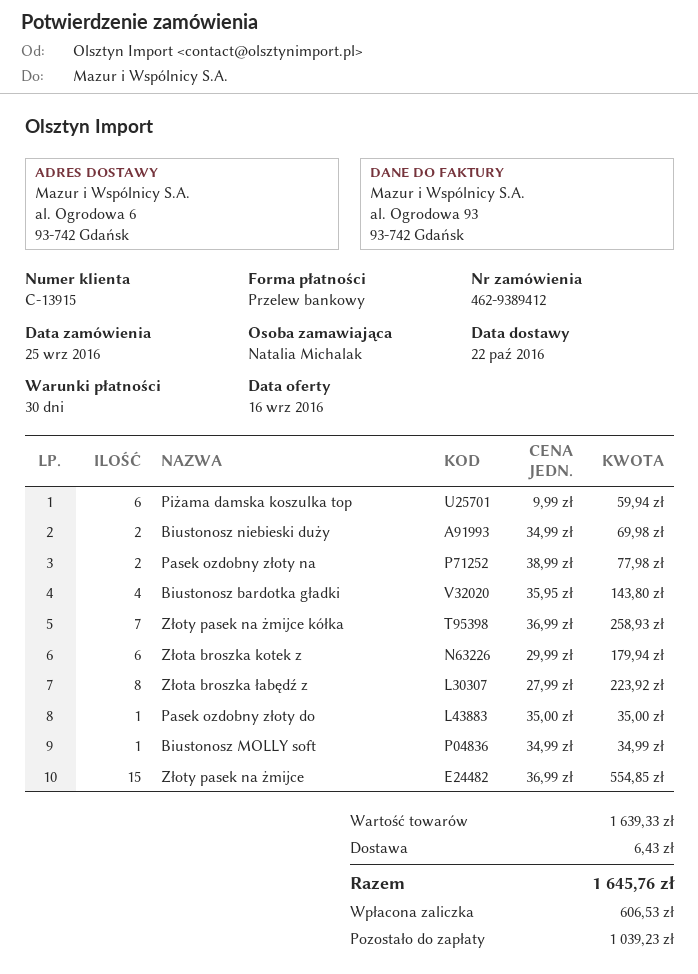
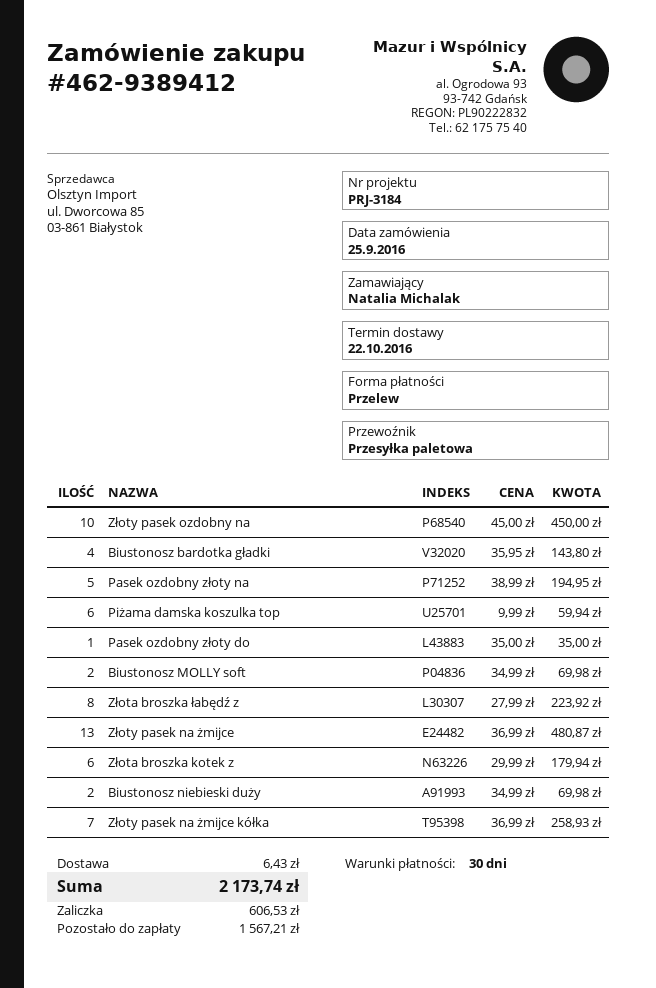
Pasek ozdobny złoty na: 2 x 38.99 = 77.98 -> 5 x 38.99 = 194.95
Biustonosz MOLLY soft: 1 x 34.99 = 34.99 -> 2 x 34.99 = 69.98
Złoty pasek na żmijce: 15 x 36.99 = 554.85 -> 13 x 36.99 = 480.87
Złoty pasek ozdobny na: none -> 10 x 45.00 = 450.00
total: 1645.76 -> 2173.74
balance: 1039.23 -> 1567.21

